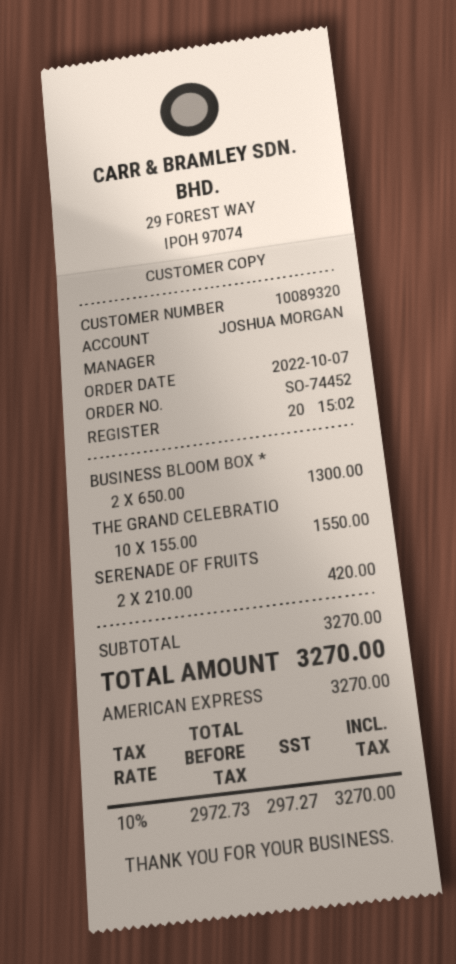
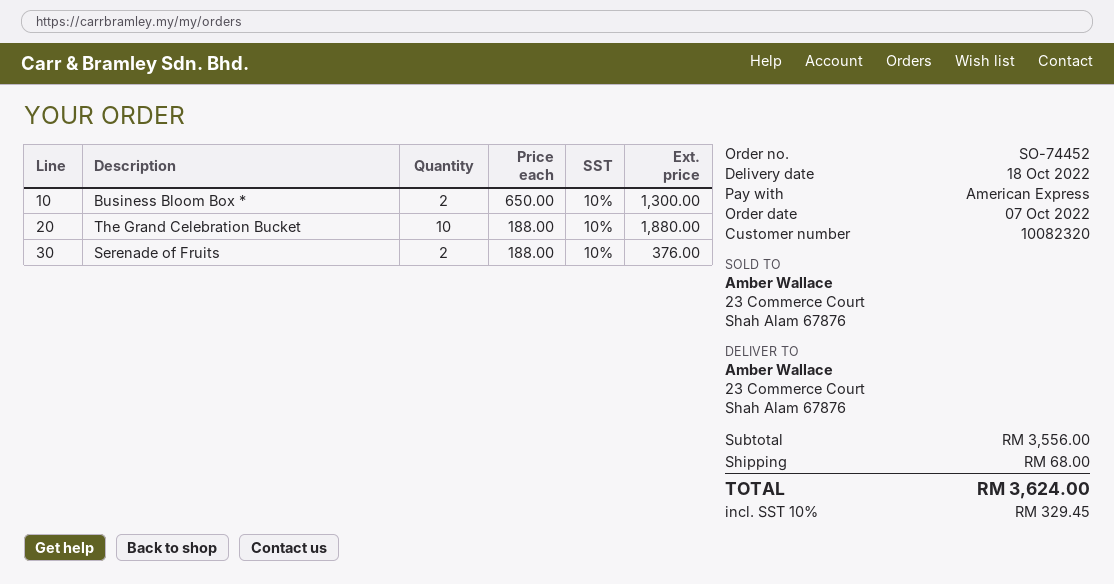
customer number: 10089320 -> 10082320
THE GRAND CELEBRATIO: 10 x 155.00 = 1550.00 -> 10 x 188.00 = 1880.00
SERENADE OF FRUITS: 2 x 210.00 = 420.00 -> 2 x 188.00 = 376.00
subtotal: 3270.00 -> 3556.00
shipping: none -> 68.00
tax: 10% = 297.27 -> 10% = 329.45
total: 3270.00 -> 3624.00

